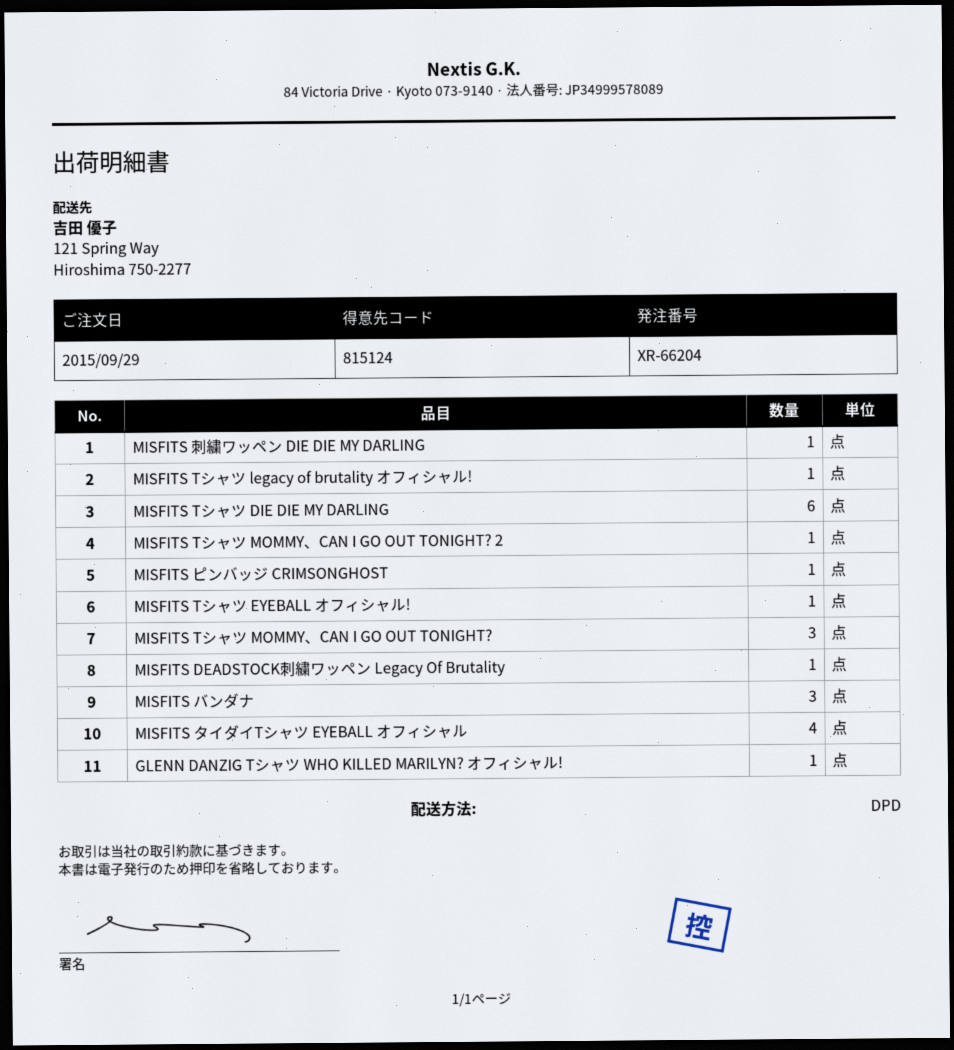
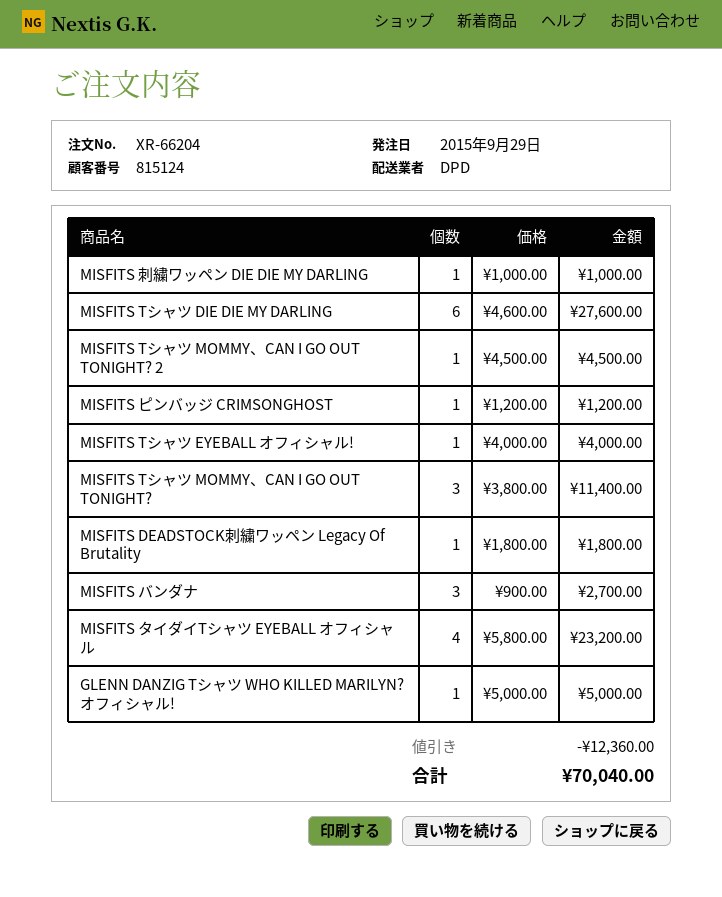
MISFITS Tシャツ legacy of brutality オフィシャル!: 1 -> none

